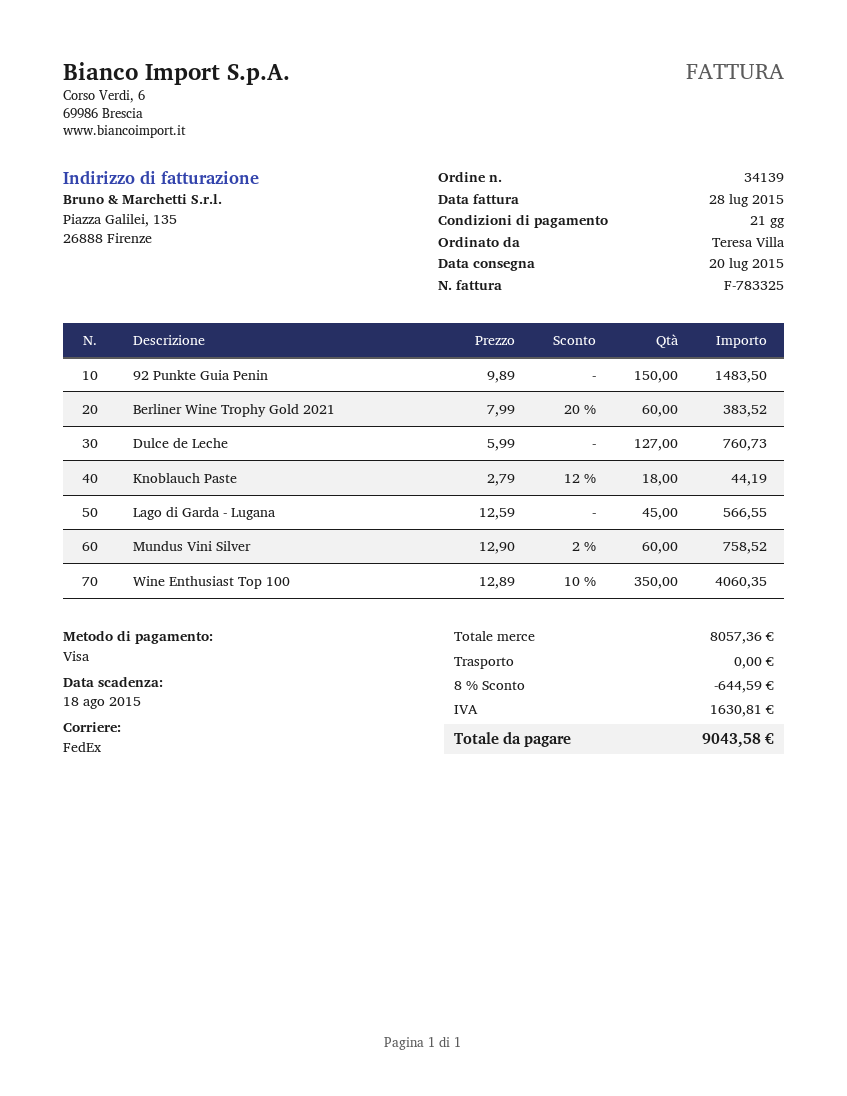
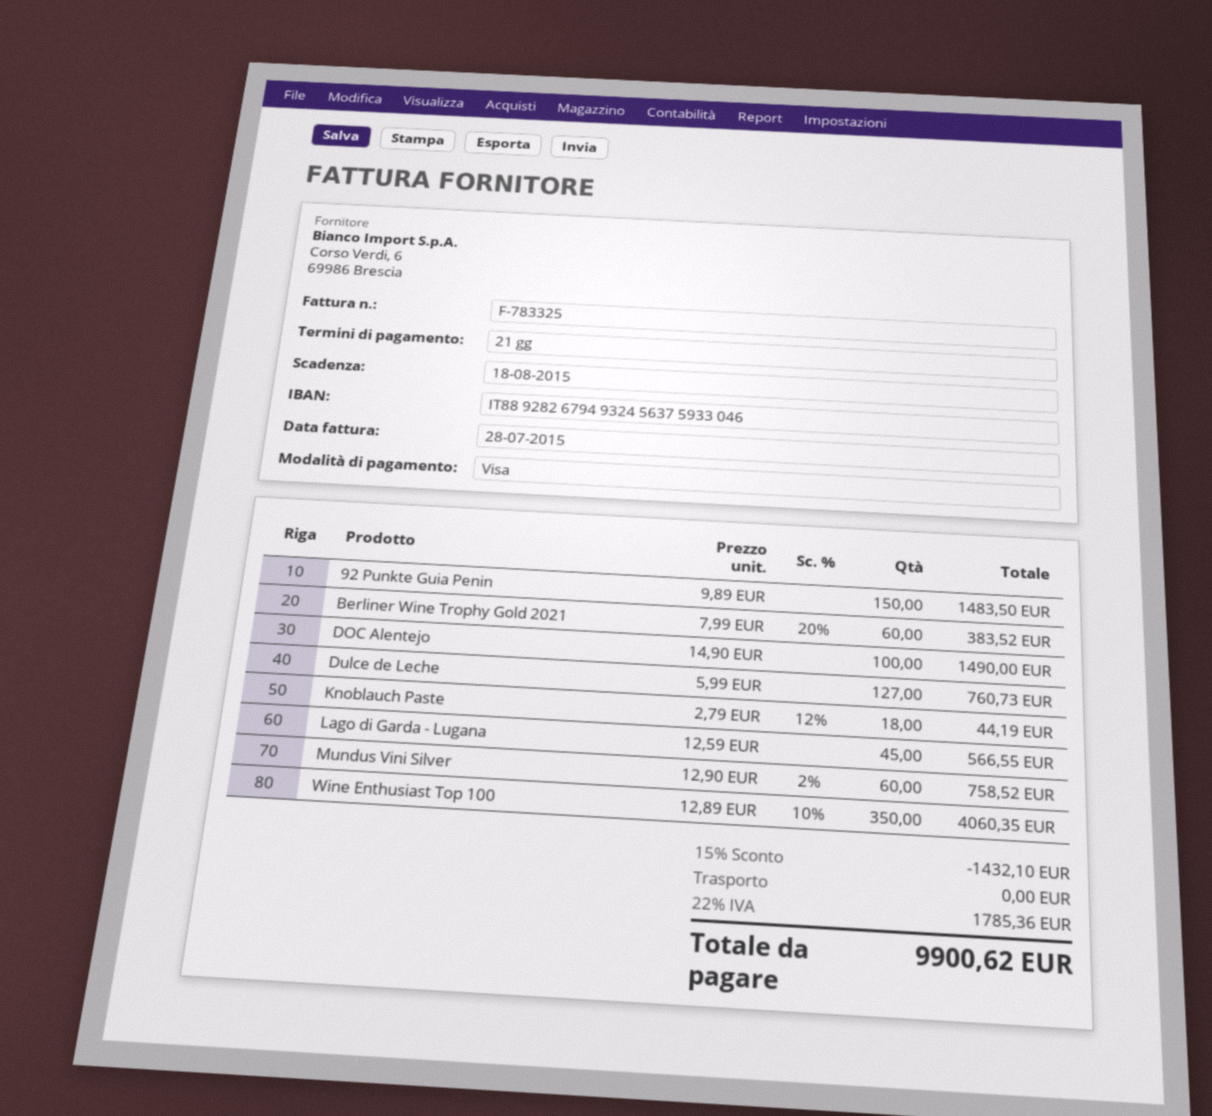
DOC Alentejo: none -> 100 x 14.90 = 1490.00
discount: 8% = 644.59 -> 15% = 1432.10
tax: 1630.81 -> 1785.36
total: 9043.58 -> 9900.62

